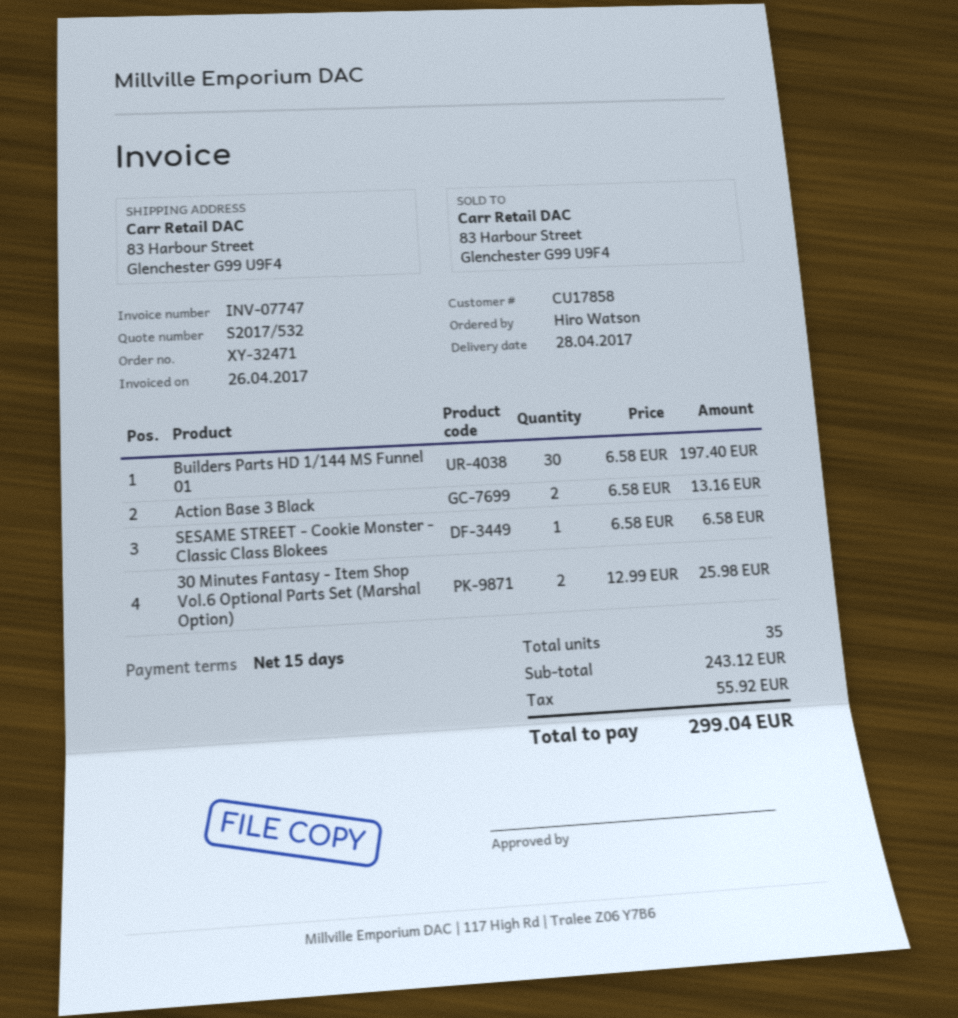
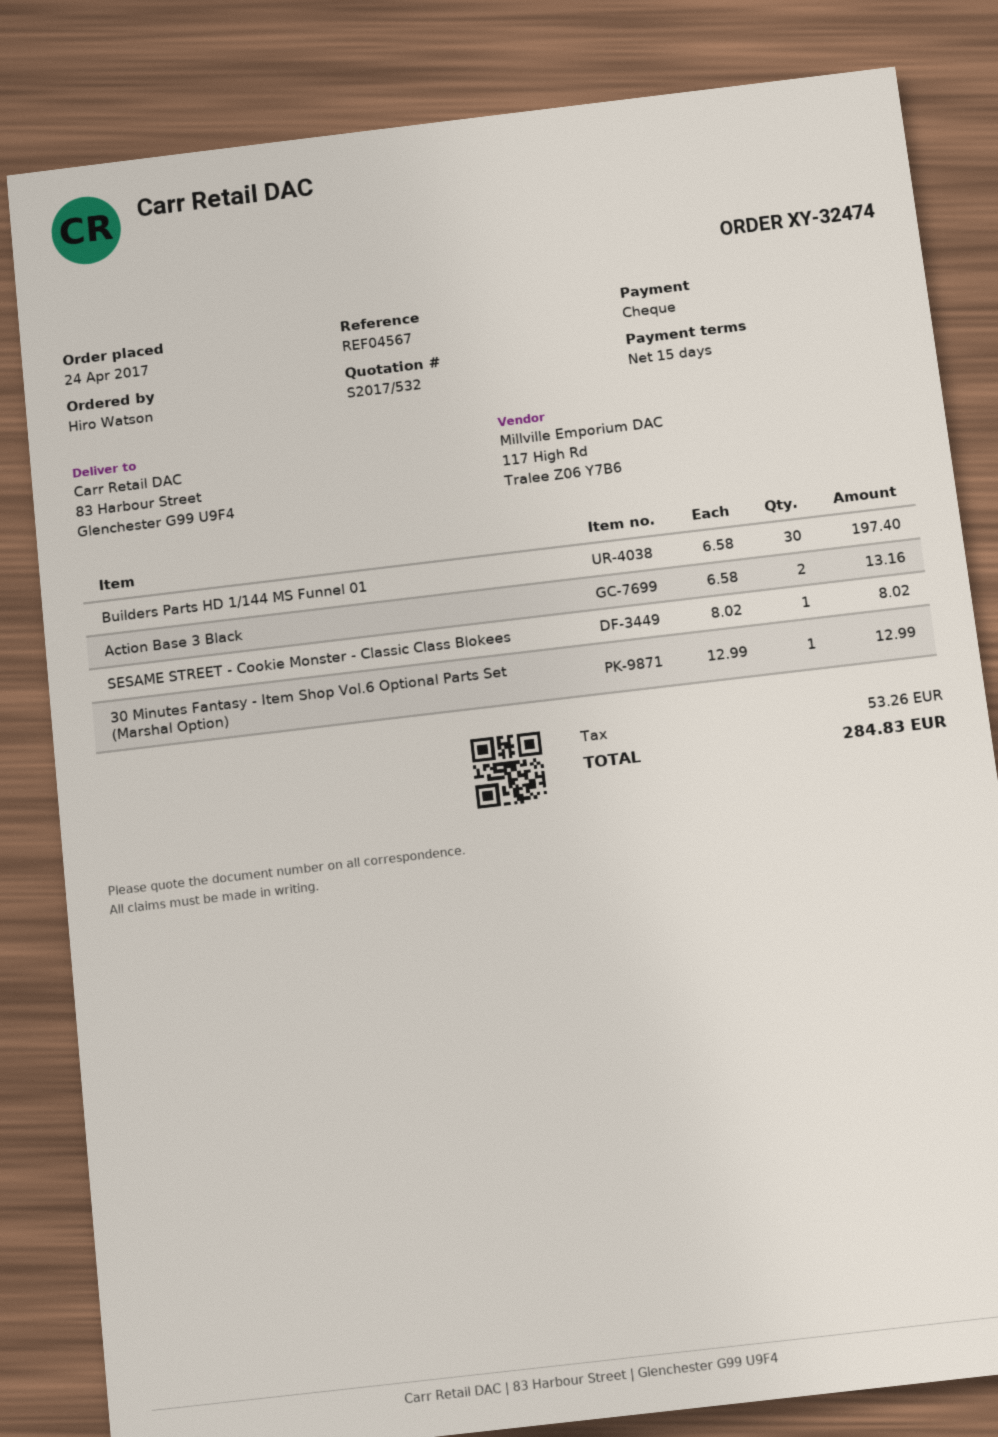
order number: XY-32471 -> XY-32474
SESAME STREET - Cookie Monster - Classic Class Blokees: 1 x 6.58 = 6.58 -> 1 x 8.02 = 8.02
30 Minutes Fantasy - Item Shop Vol.6 Optional Parts Set (Marshal Option): 2 x 12.99 = 25.98 -> 1 x 12.99 = 12.99
tax: 55.92 -> 53.26
total: 299.04 -> 284.83

